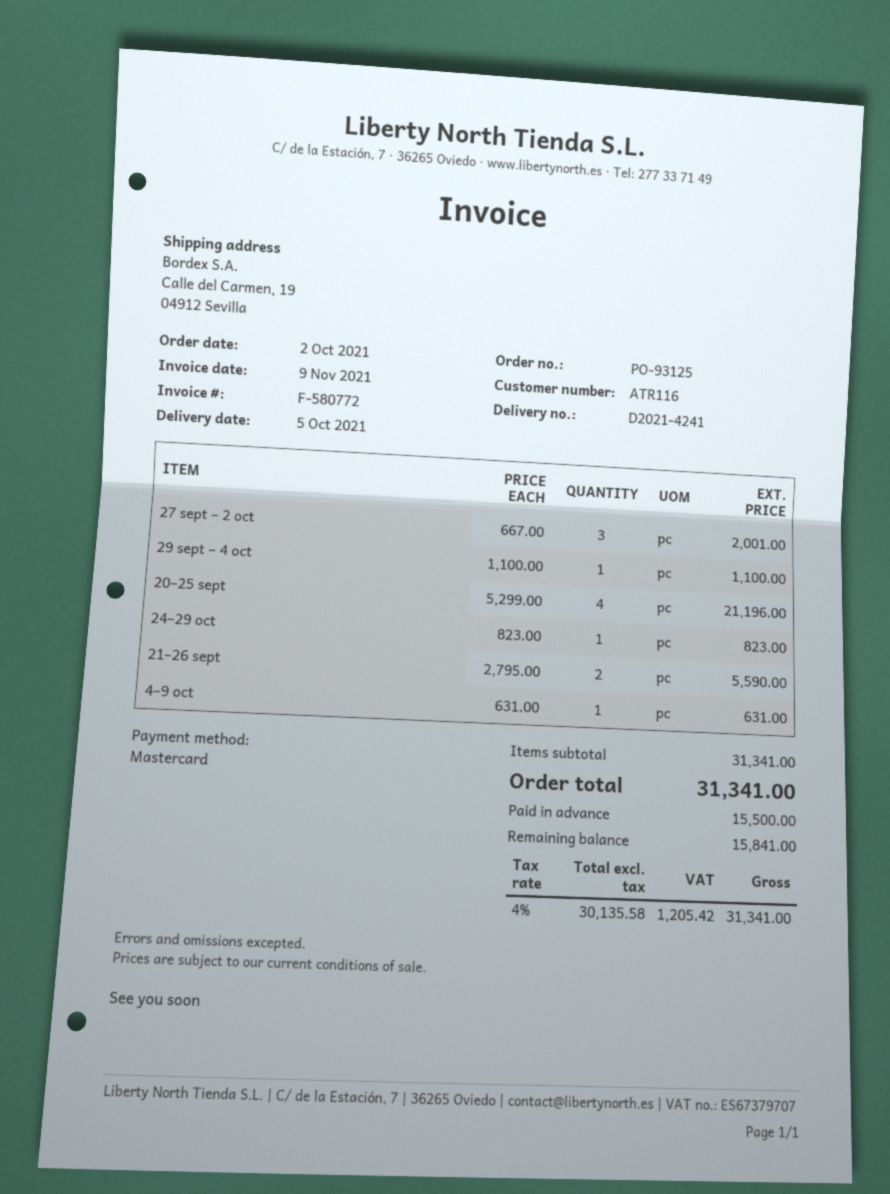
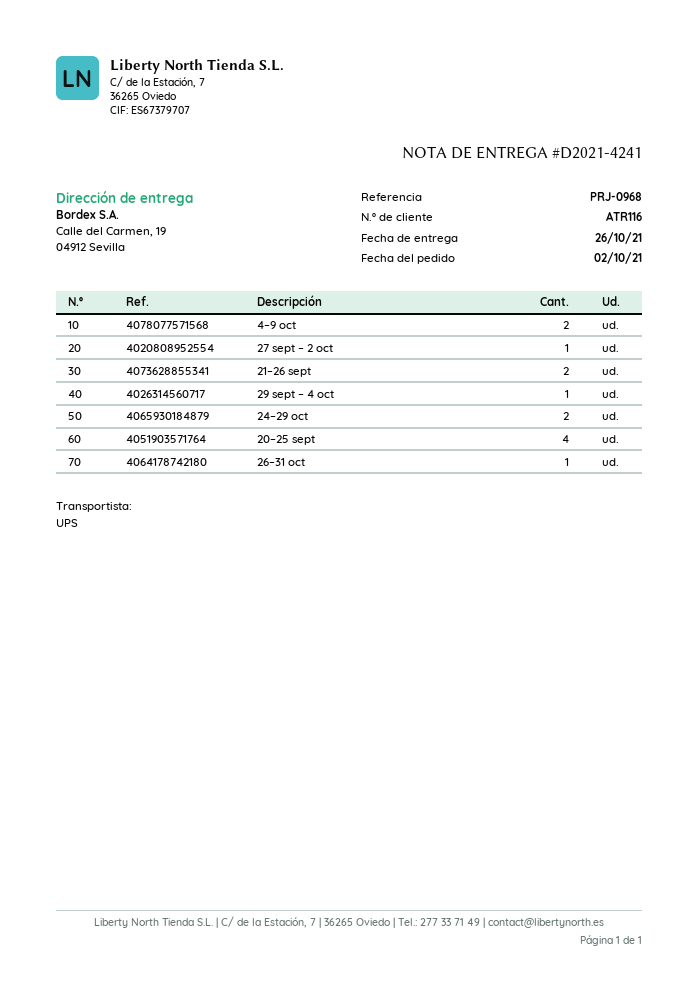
delivery date: 2021-10-05 -> 2021-10-26
27 sept – 2 oct: 3 -> 1
24–29 oct: 1 -> 2
4–9 oct: 1 -> 2
26–31 oct: none -> 1

